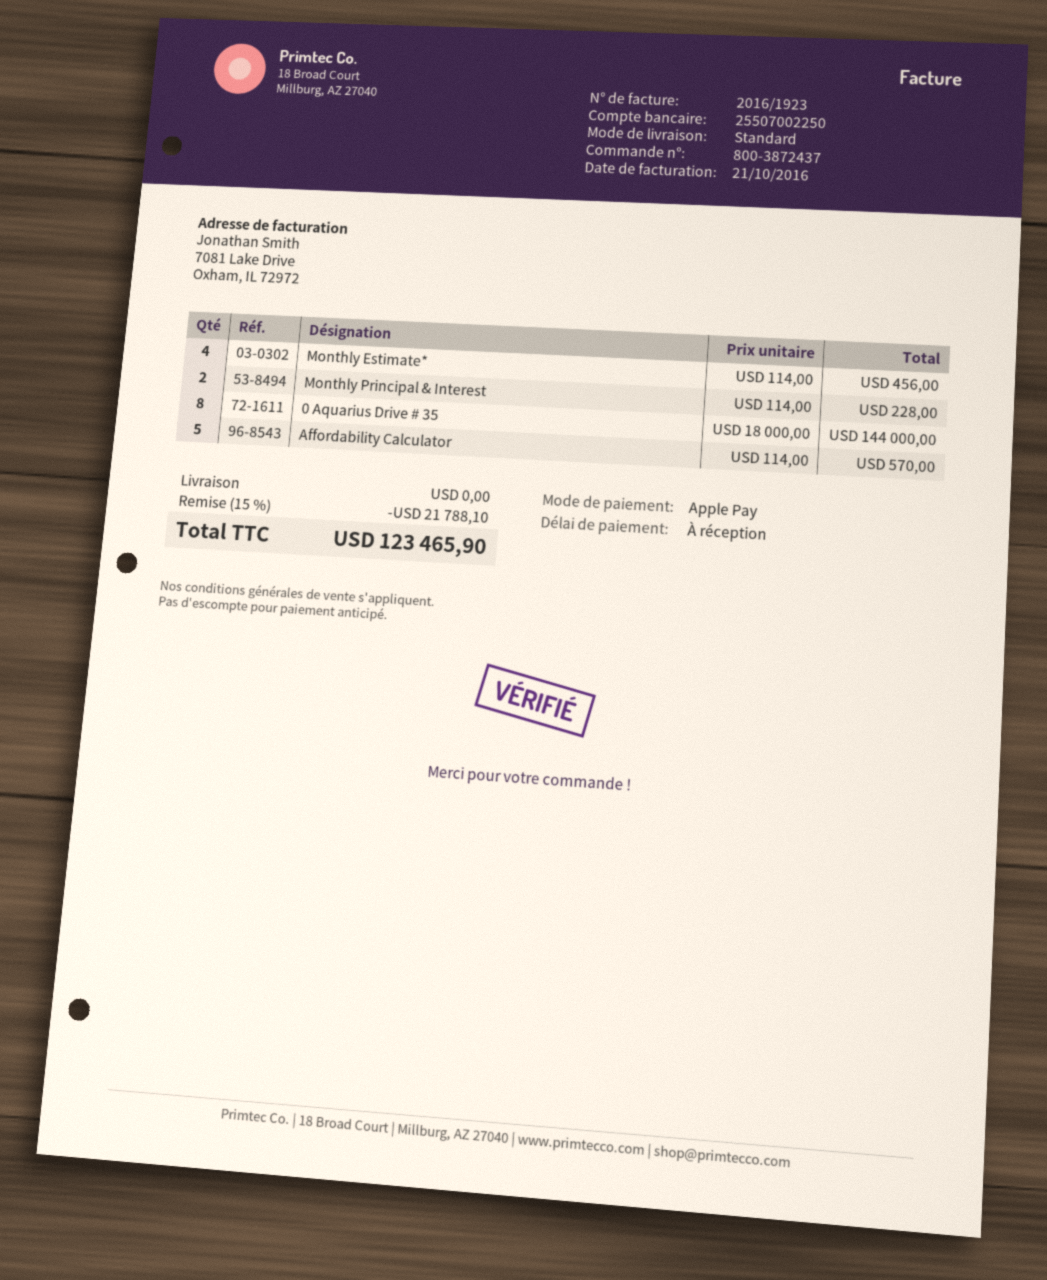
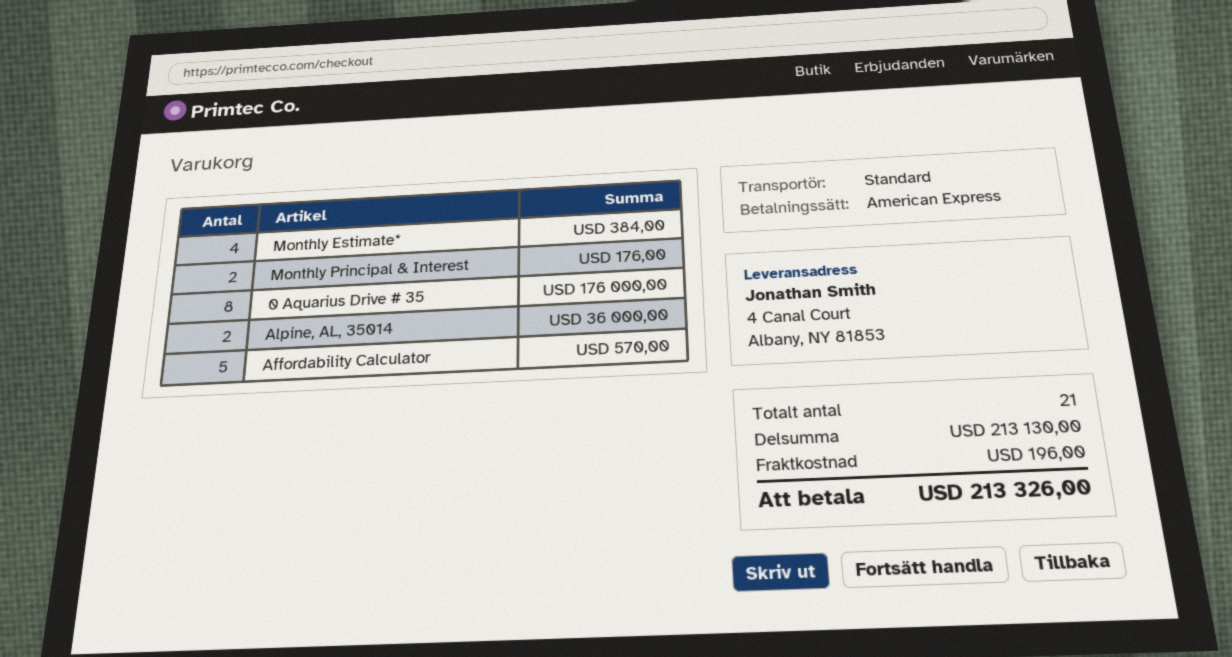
payment method: Apple Pay -> American Express
Monthly Estimate*: 4 for 456.00 -> 4 for 384.00
Monthly Principal & Interest: 2 for 228.00 -> 2 for 176.00
0 Aquarius Drive # 35: 8 for 144000.00 -> 8 for 176000.00
Alpine, AL, 35014: none -> 2 for 36000.00
discount: 15% = 21788.10 -> none
shipping: 0.00 -> 196.00
total: 123465.90 -> 213326.00

